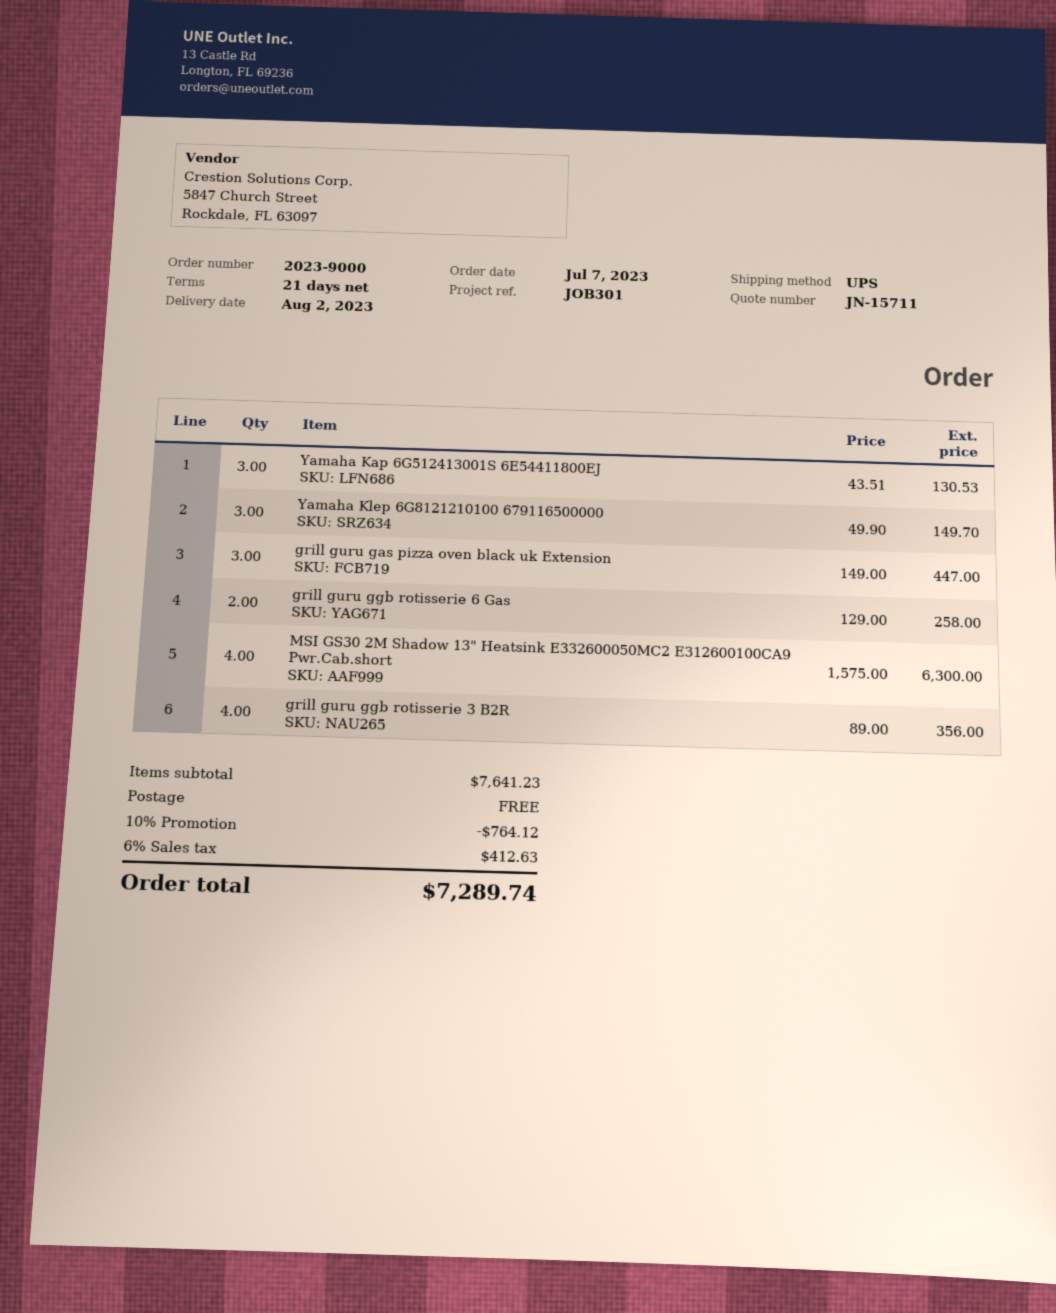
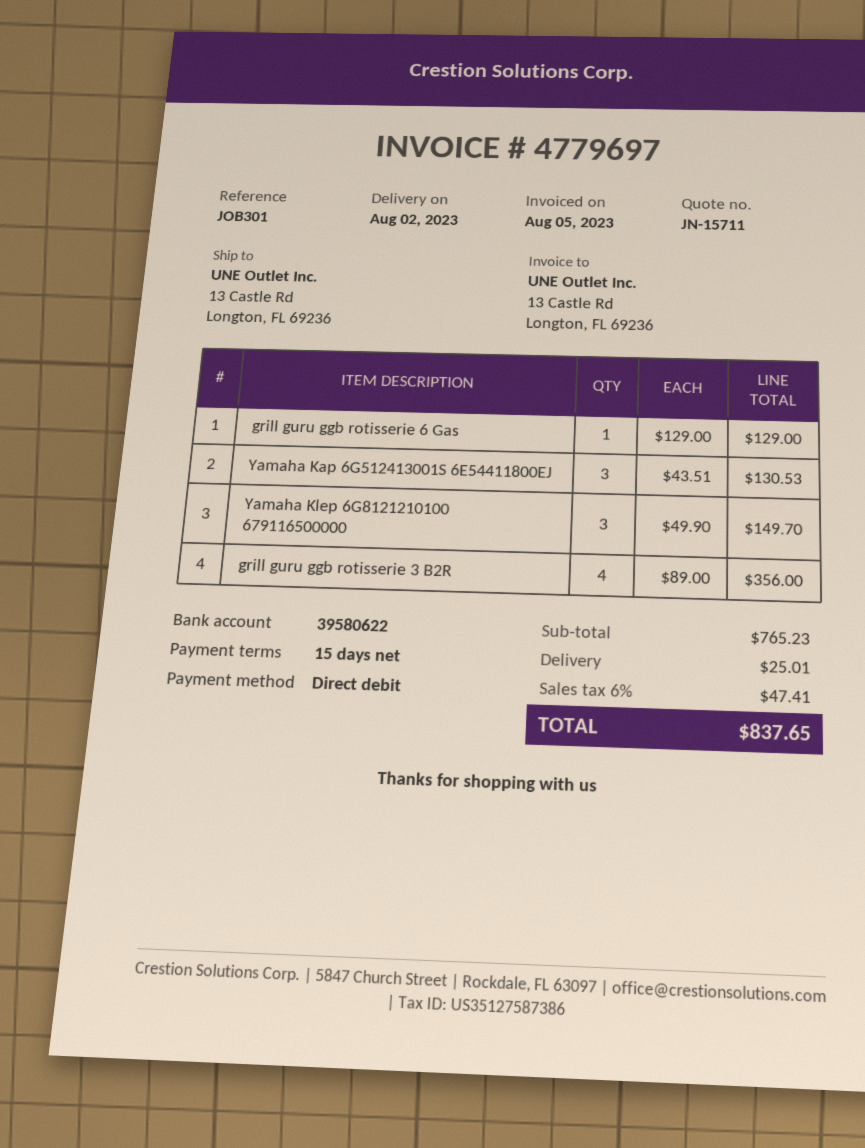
payment terms: 21 days -> 15 days
grill guru gas pizza oven black uk Extension: 3 x 149.00 = 447.00 -> none
grill guru ggb rotisserie 6 Gas: 2 x 129.00 = 258.00 -> 1 x 129.00 = 129.00
MSI GS30 2M Shadow 13" Heatsink E332600050MC2 E312600100CA9 Pwr.Cab.short: 4 x 1575.00 = 6300.00 -> none
subtotal: 7641.23 -> 765.23
discount: 10% = 764.12 -> none
shipping: 0.00 -> 25.01
tax: 6% = 412.63 -> 6% = 47.41
total: 7289.74 -> 837.65

